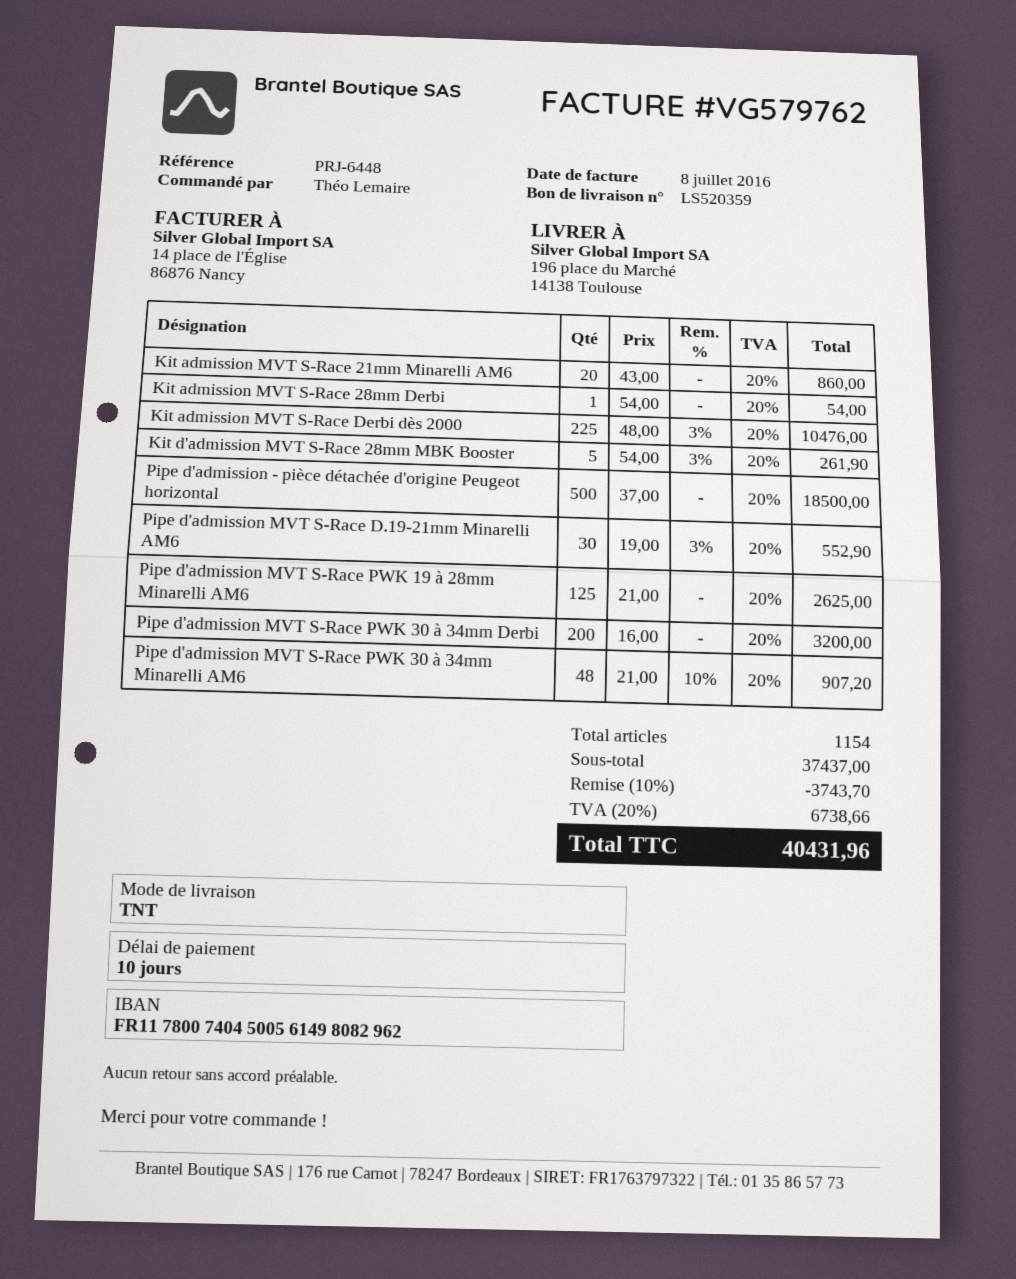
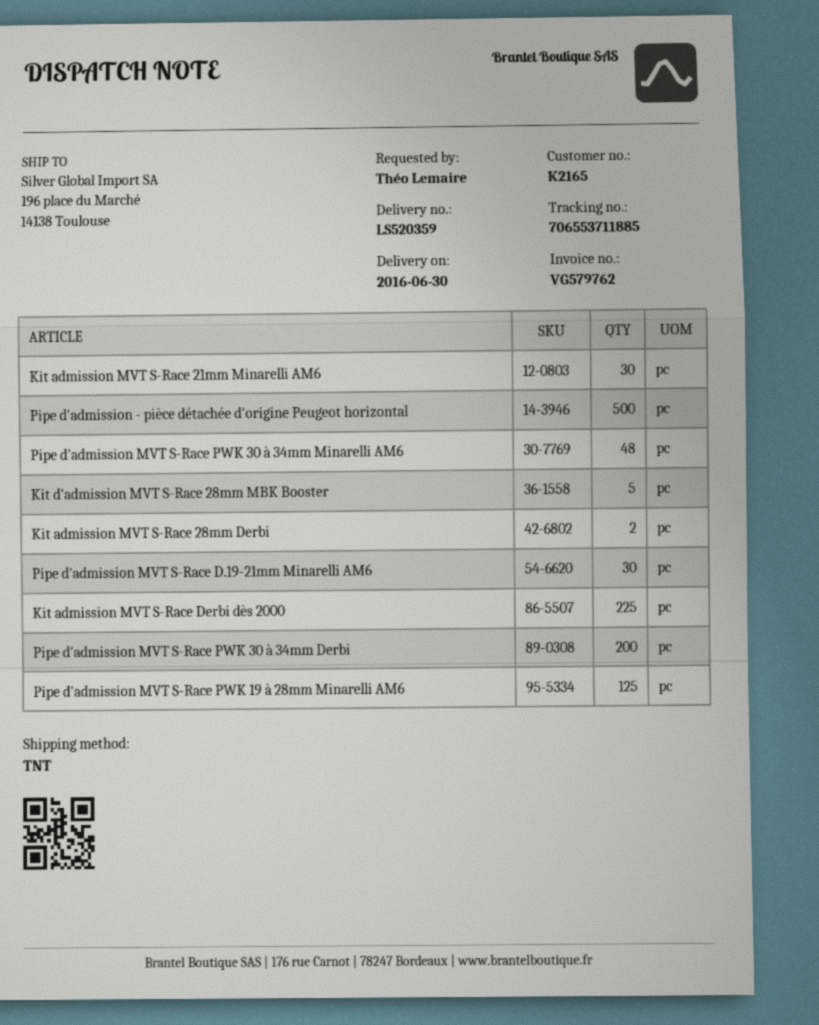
Kit admission MVT S-Race 21mm Minarelli AM6: 20 -> 30
Kit admission MVT S-Race 28mm Derbi: 1 -> 2

